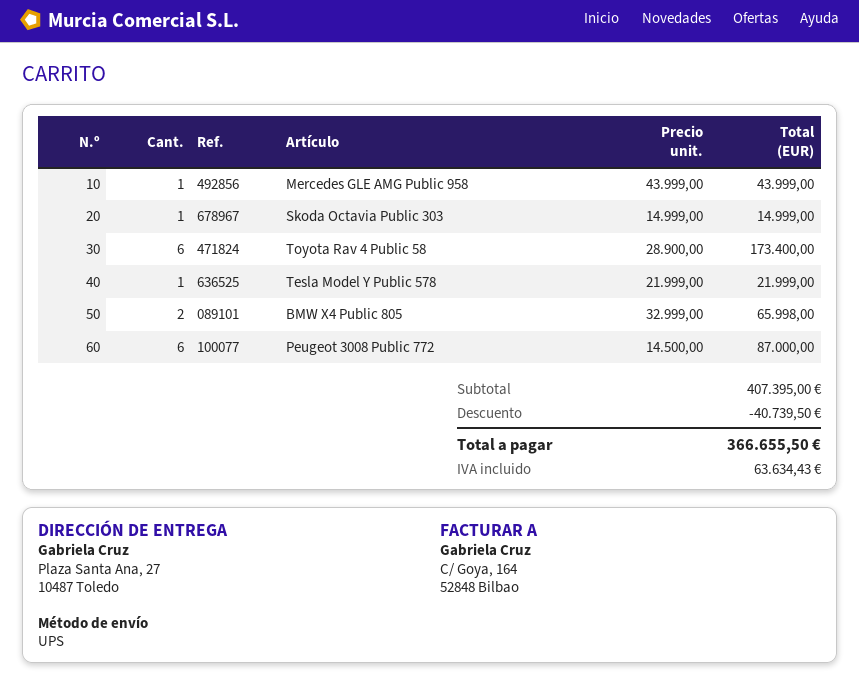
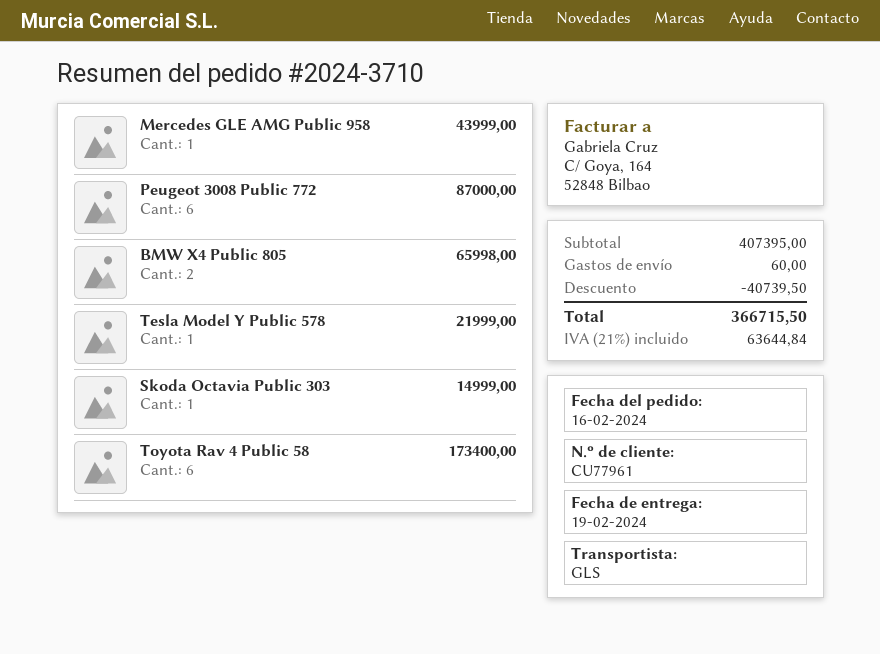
shipping method: UPS -> GLS
shipping: none -> 60.00
tax: 63634.43 -> 63644.84
total: 366655.50 -> 366715.50

